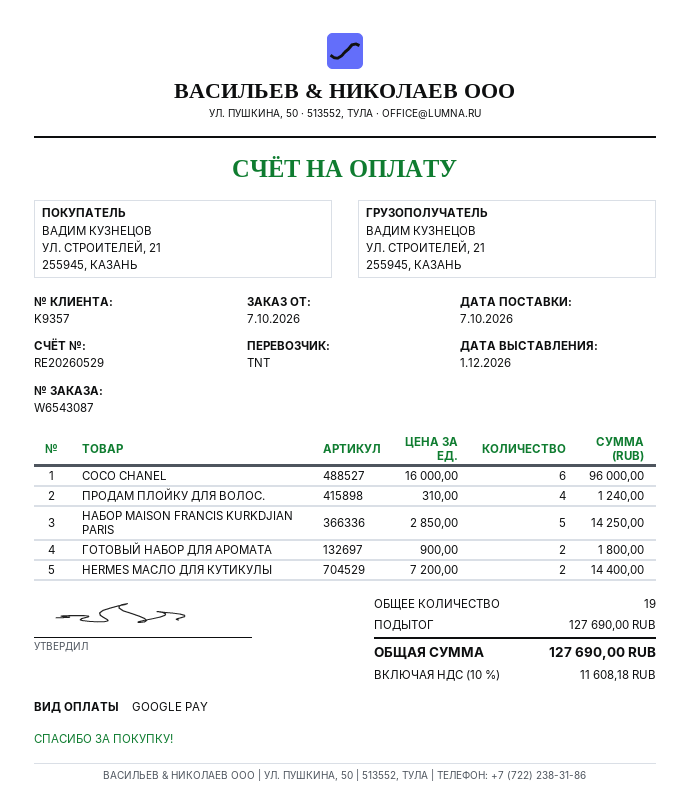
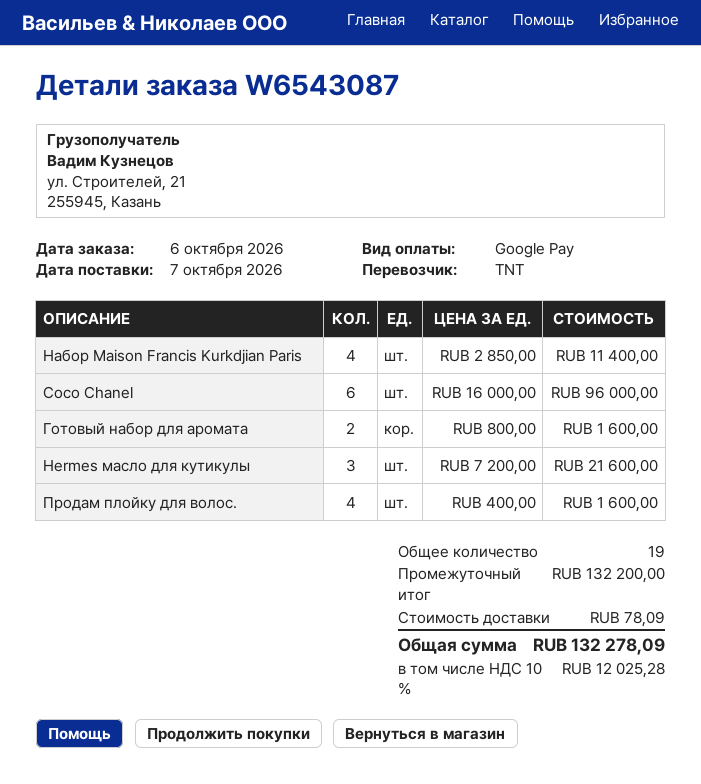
order date: 2026-10-07 -> 2026-10-06
ПРОДАМ ПЛОЙКУ ДЛЯ ВОЛОС.: 4 x 310.00 = 1240.00 -> 4 x 400.00 = 1600.00
НАБОР MAISON FRANCIS KURKDJIAN PARIS: 5 x 2850.00 = 14250.00 -> 4 x 2850.00 = 11400.00
ГОТОВЫЙ НАБОР ДЛЯ АРОМАТА: 2 x 900.00 = 1800.00 -> 2 x 800.00 = 1600.00
HERMES МАСЛО ДЛЯ КУТИКУЛЫ: 2 x 7200.00 = 14400.00 -> 3 x 7200.00 = 21600.00
subtotal: 127690.00 -> 132200.00
shipping: none -> 78.09
tax: 10% = 11608.18 -> 10% = 12025.28
total: 127690.00 -> 132278.09

